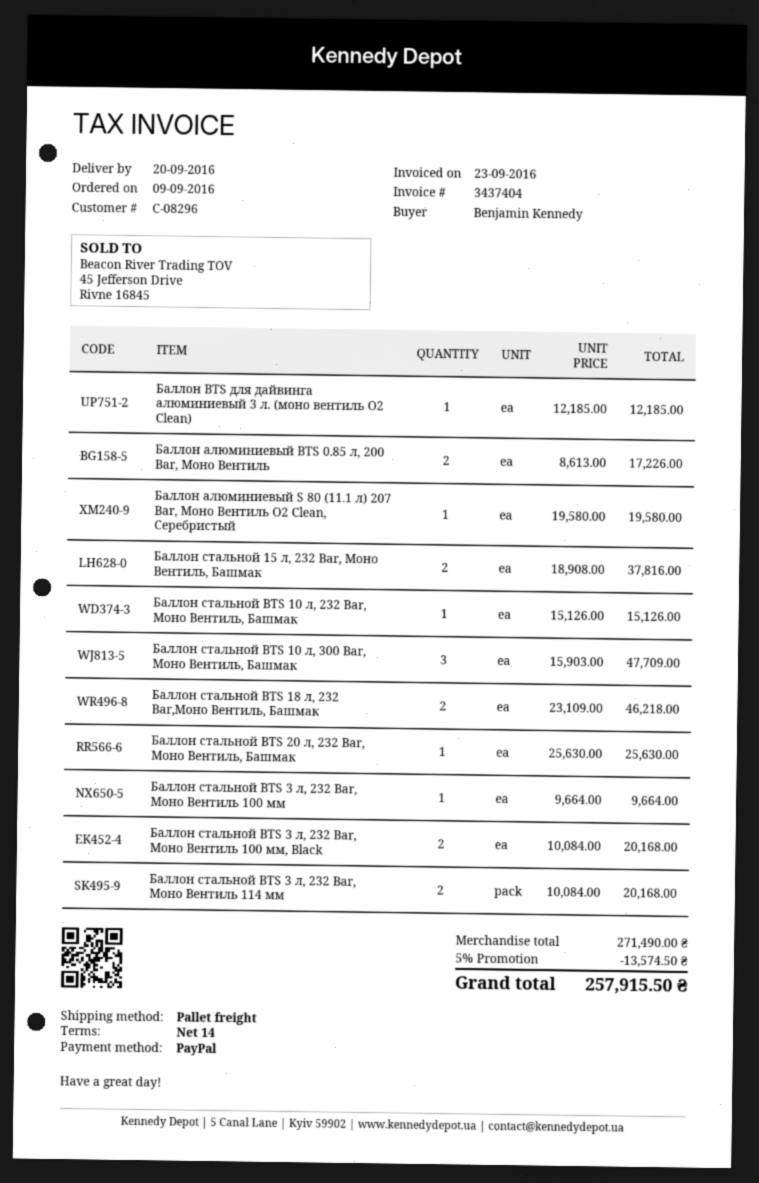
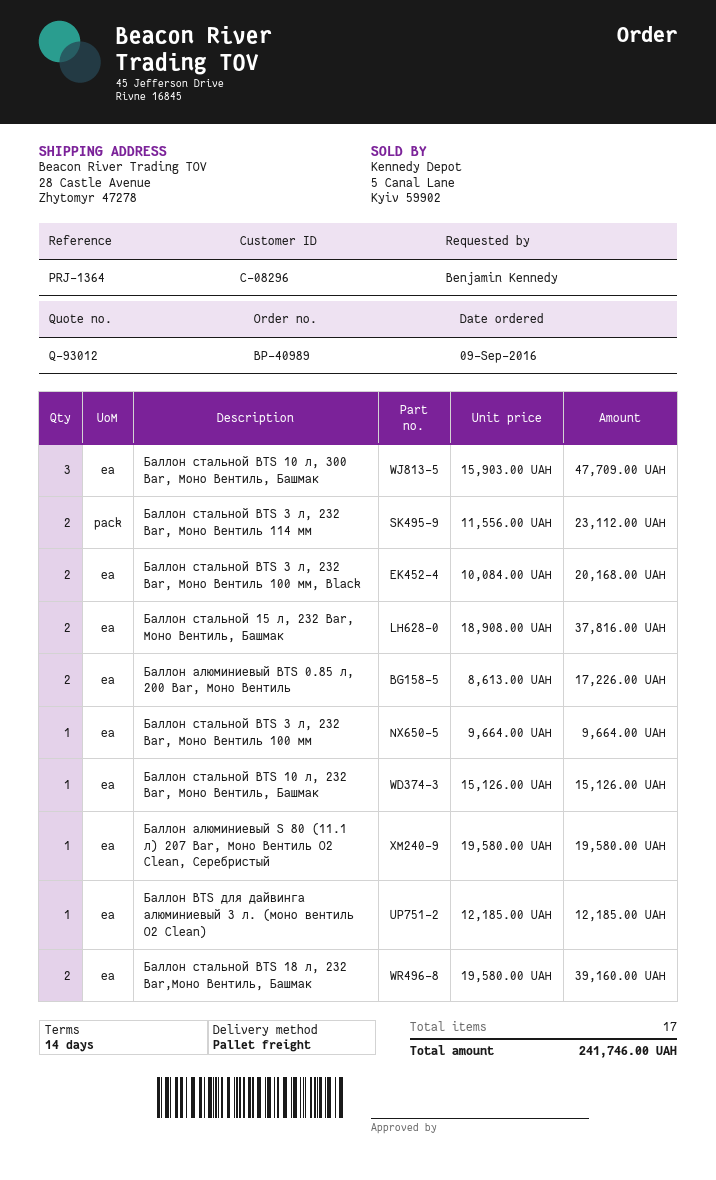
Баллон стальной BTS 18 л, 232 Bar,Моно Вентиль, Башмак: 2 x 23109.00 = 46218.00 -> 2 x 19580.00 = 39160.00
Баллон стальной BTS 20 л, 232 Bar, Моно Вентиль, Башмак: 1 x 25630.00 = 25630.00 -> none
Баллон стальной BTS 3 л, 232 Bar, Моно Вентиль 114 мм: 2 x 10084.00 = 20168.00 -> 2 x 11556.00 = 23112.00
discount: 5% = 13574.50 -> none
total: 257915.50 -> 241746.00

